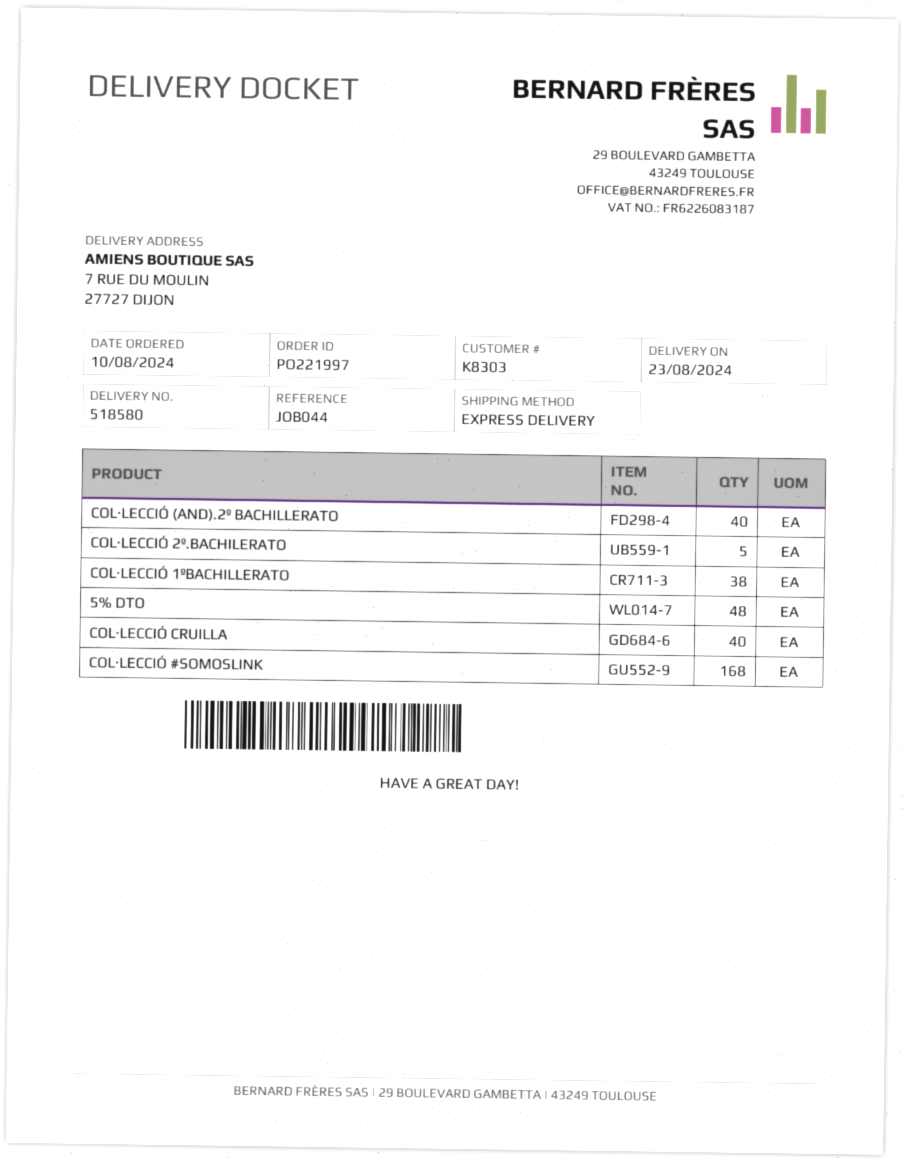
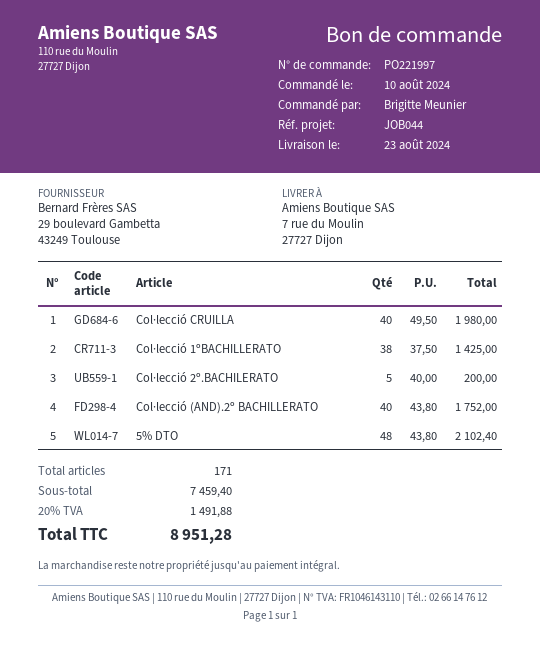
COL·LECCIÓ #SOMOSLINK: 168 -> none

